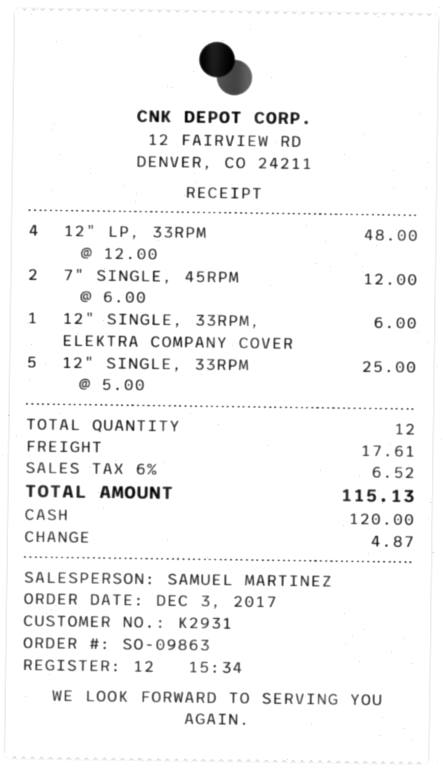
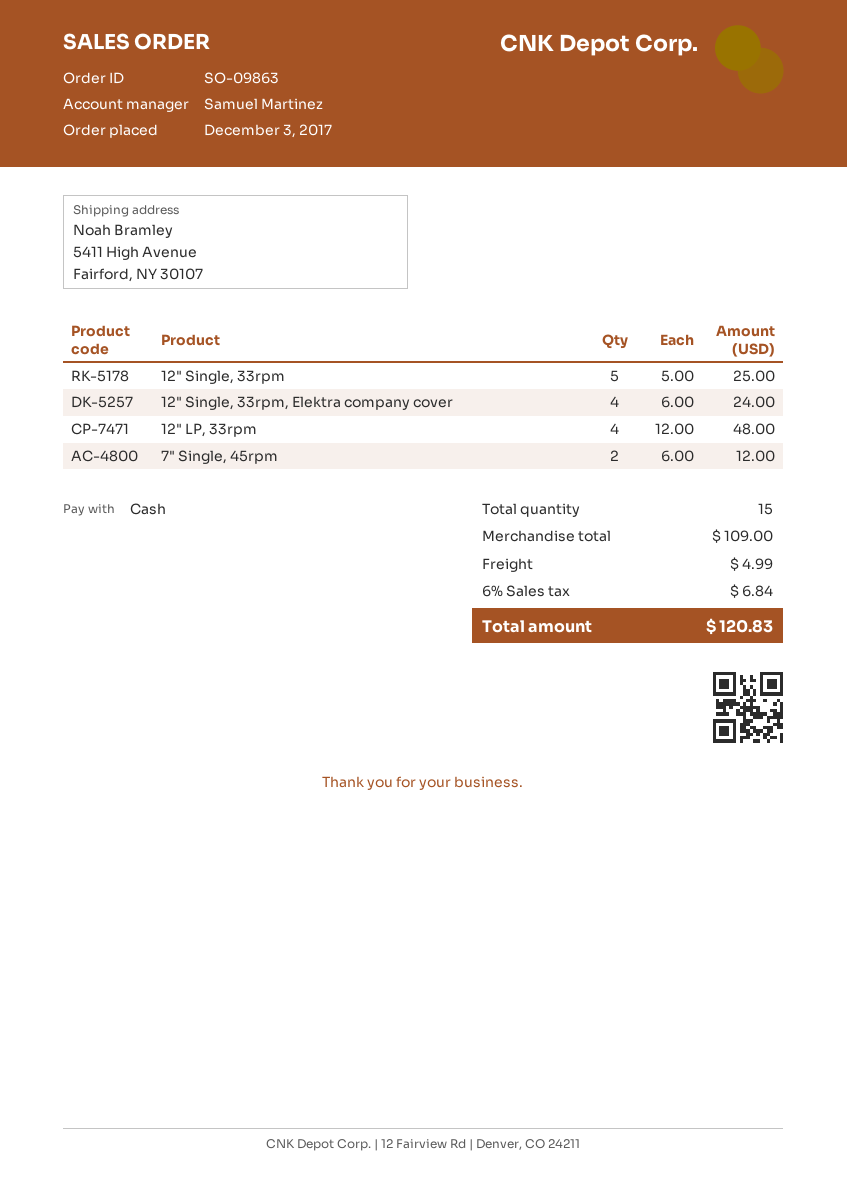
12" SINGLE, 33RPM, ELEKTRA COMPANY COVER: 1 x 6.00 = 6.00 -> 4 x 6.00 = 24.00
total quantity: 12 -> 15
shipping: 17.61 -> 4.99
tax: 6% = 6.52 -> 6% = 6.84
total: 115.13 -> 120.83

